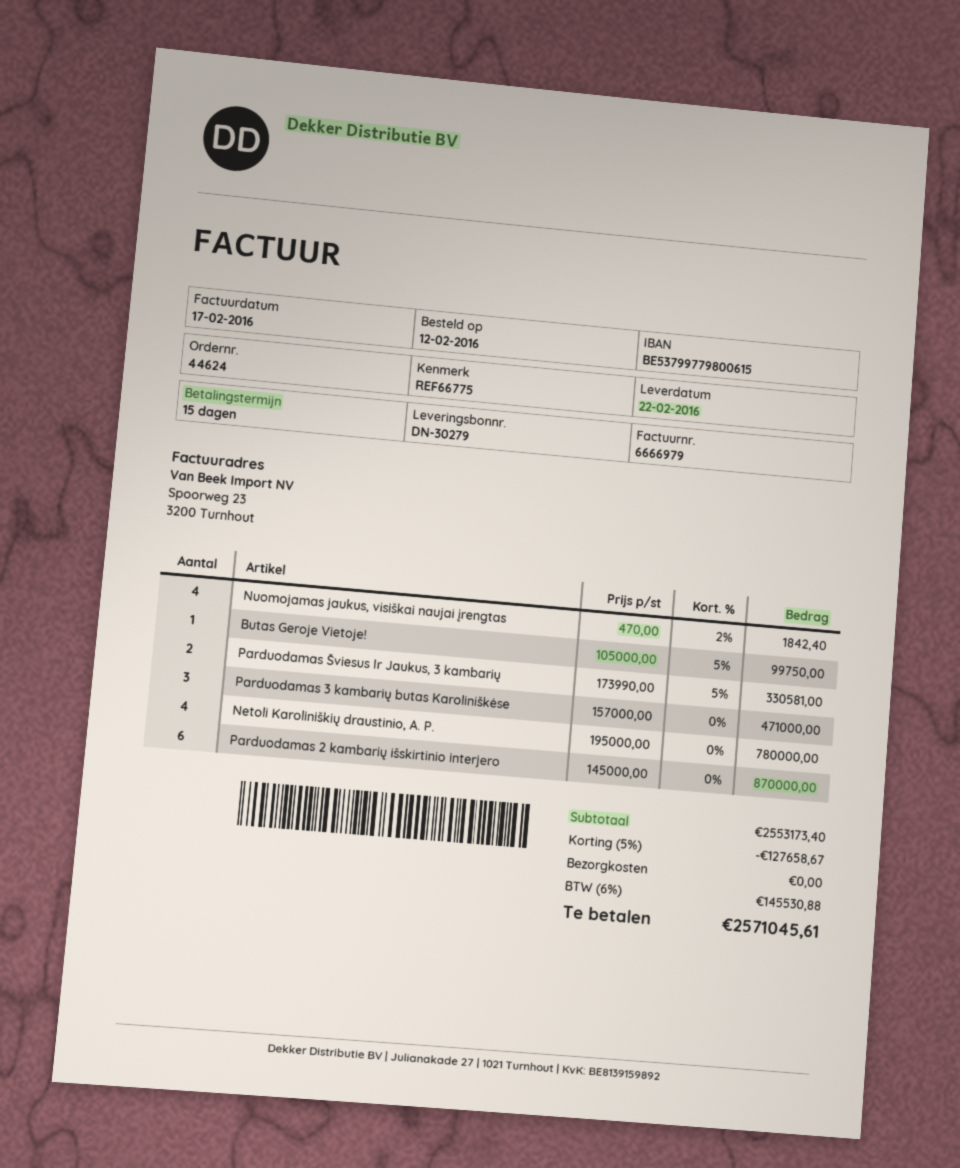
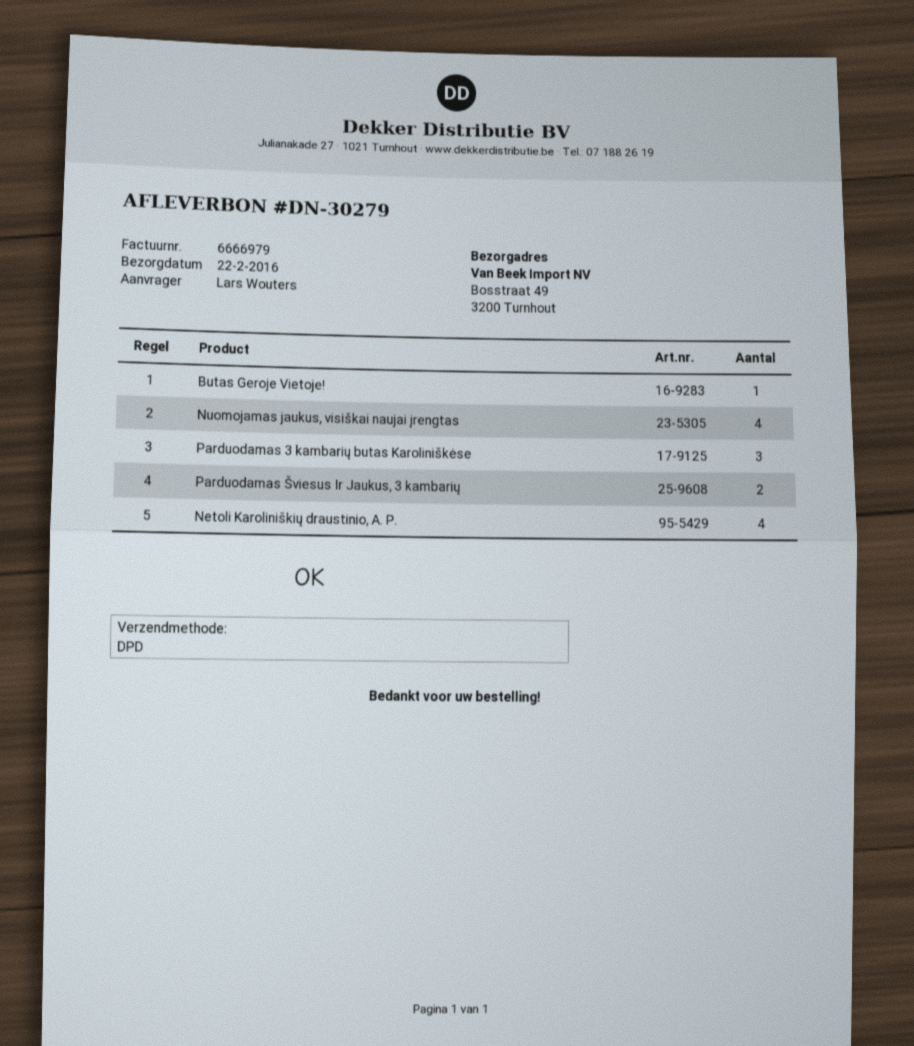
Parduodamas 2 kambarių išskirtinio interjero: 6 -> none

